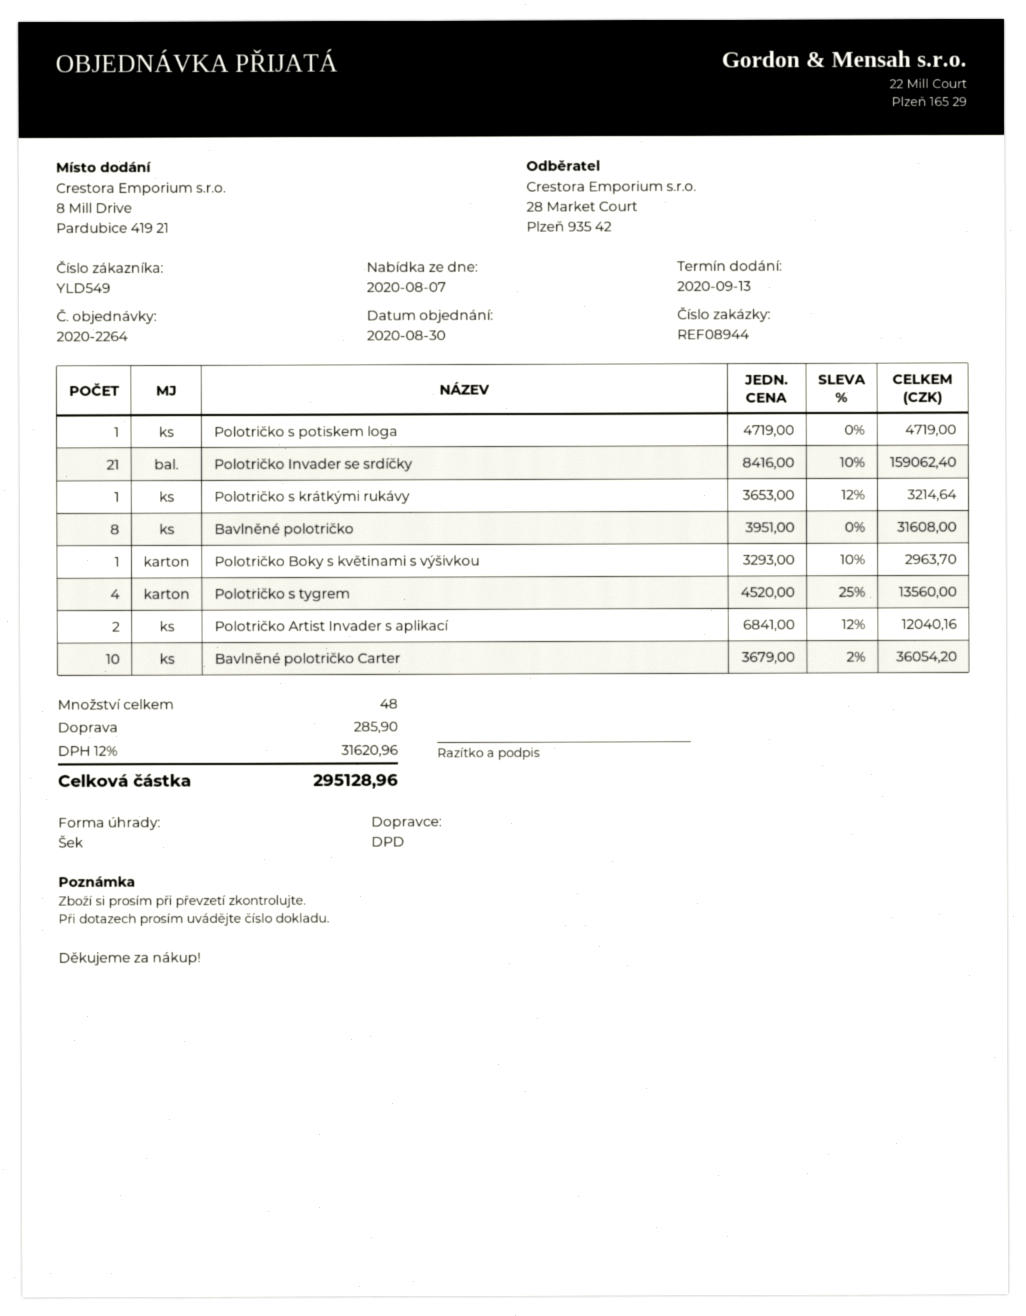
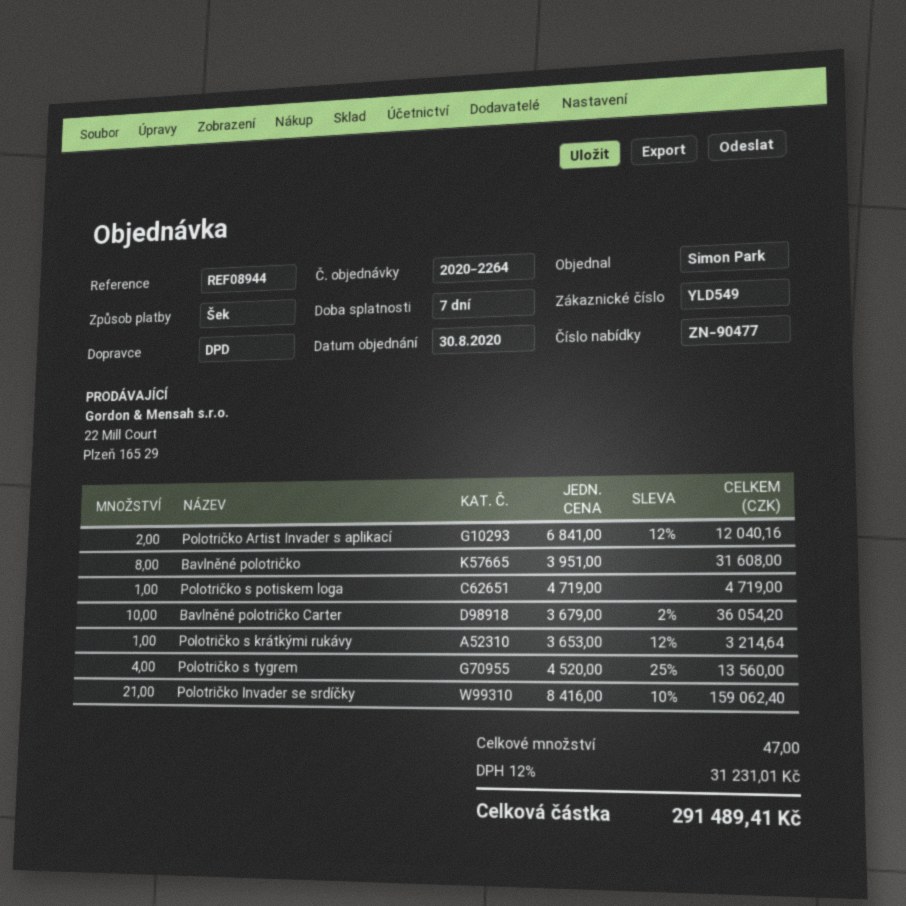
Polotričko Boky s květinami s výšivkou: 1 x 3293.00 - 10% = 2963.70 -> none
total quantity: 48 -> 47
shipping: 285.90 -> none
tax: 12% = 31620.96 -> 12% = 31231.01
total: 295128.96 -> 291489.41

